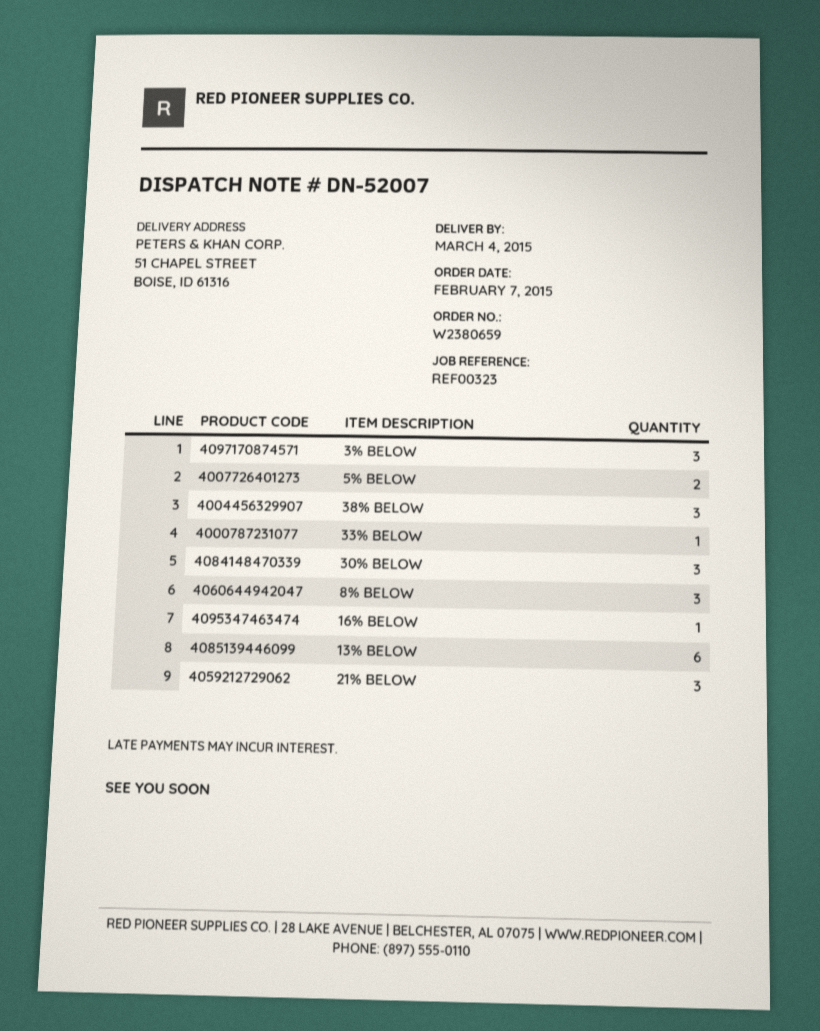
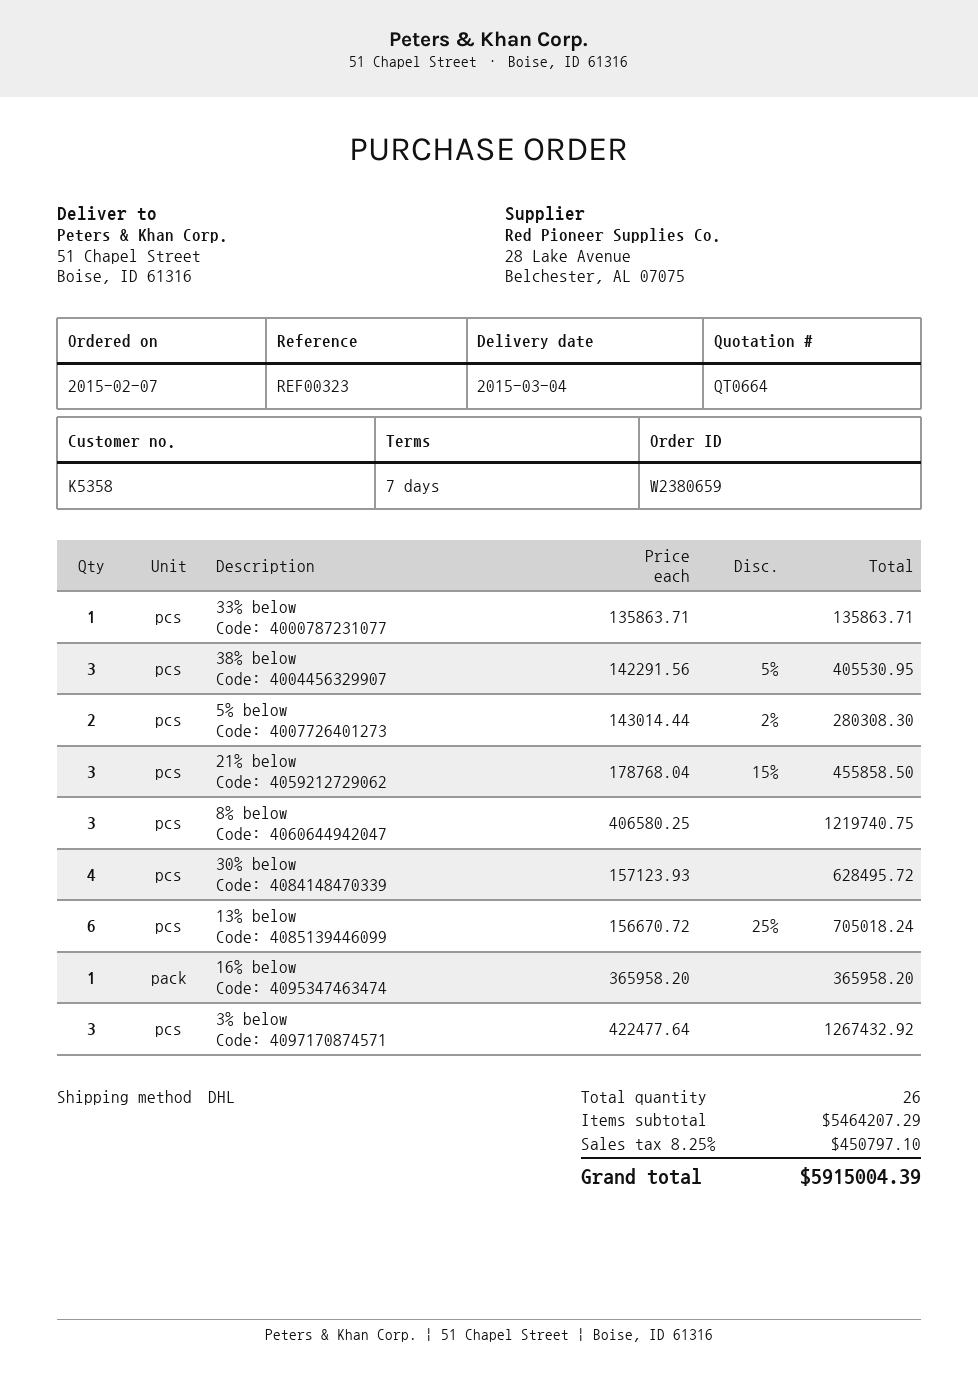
30% BELOW: 3 -> 4

